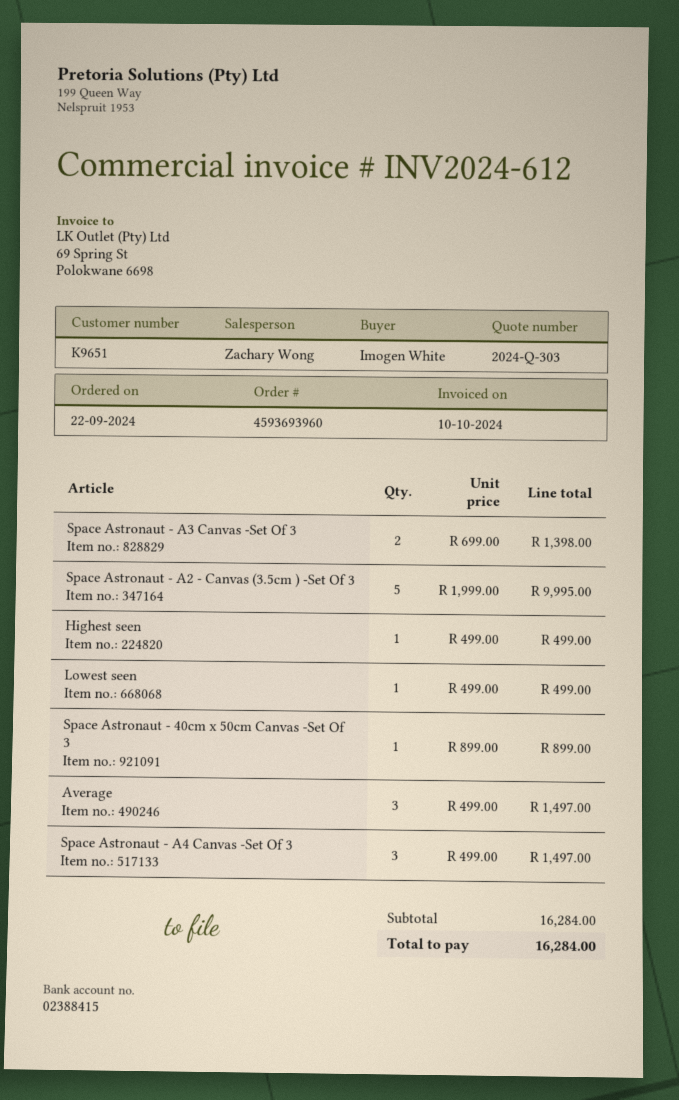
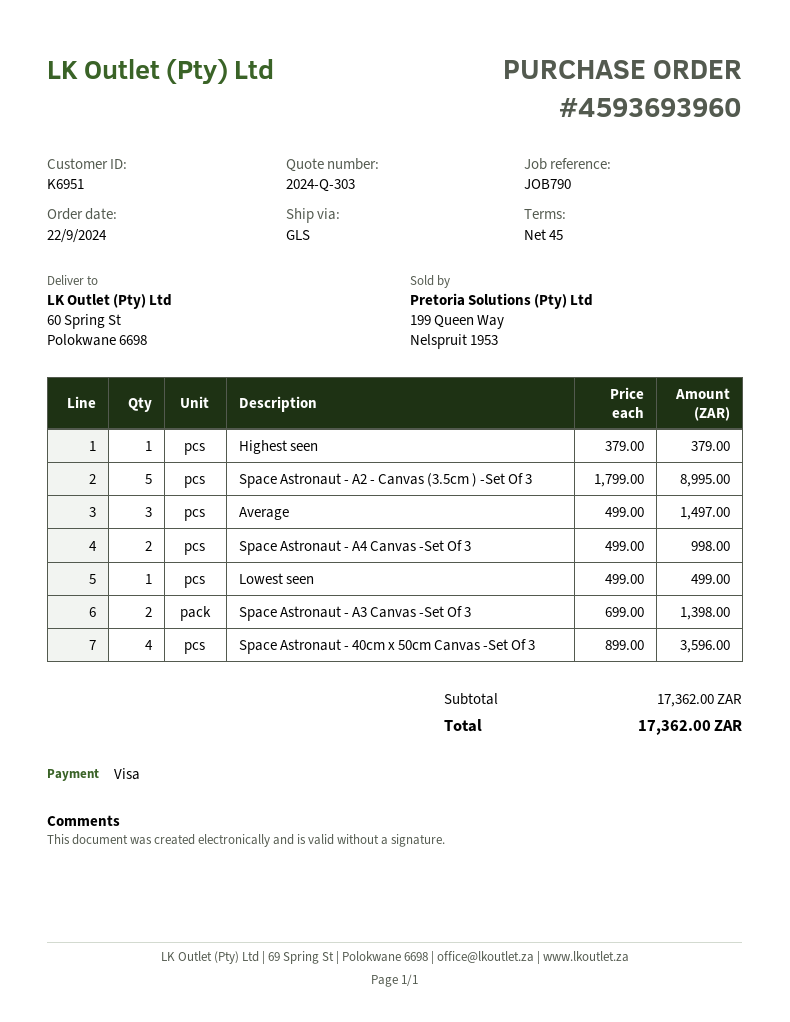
customer number: K9651 -> K6951
Space Astronaut - A2 - Canvas (3.5cm ) -Set Of 3: 5 x 1999.00 = 9995.00 -> 5 x 1799.00 = 8995.00
Highest seen: 1 x 499.00 = 499.00 -> 1 x 379.00 = 379.00
Space Astronaut - 40cm x 50cm Canvas -Set Of 3: 1 x 899.00 = 899.00 -> 4 x 899.00 = 3596.00
Space Astronaut - A4 Canvas -Set Of 3: 3 x 499.00 = 1497.00 -> 2 x 499.00 = 998.00
subtotal: 16284.00 -> 17362.00
total: 16284.00 -> 17362.00

